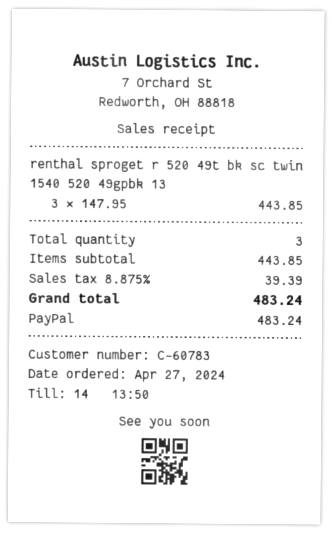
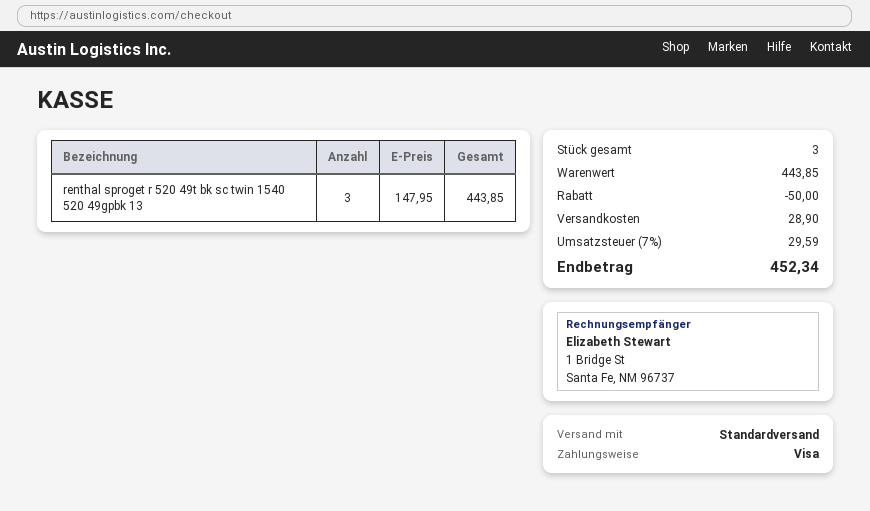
payment method: PayPal -> Visa
discount: none -> 50.00
shipping: none -> 28.90
tax: 8.875% = 39.39 -> 7% = 29.59
total: 483.24 -> 452.34

